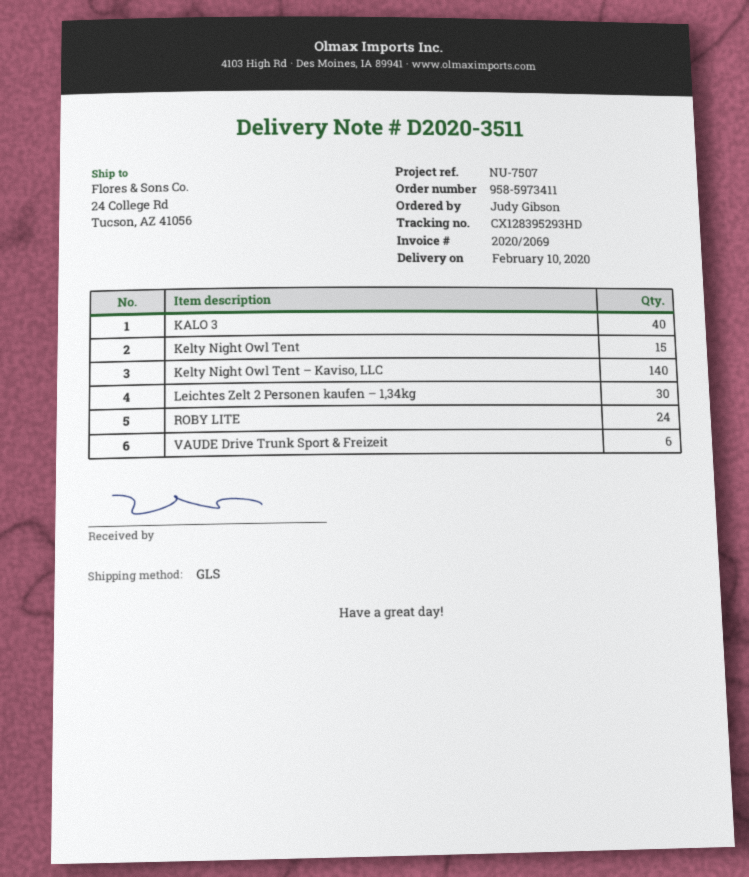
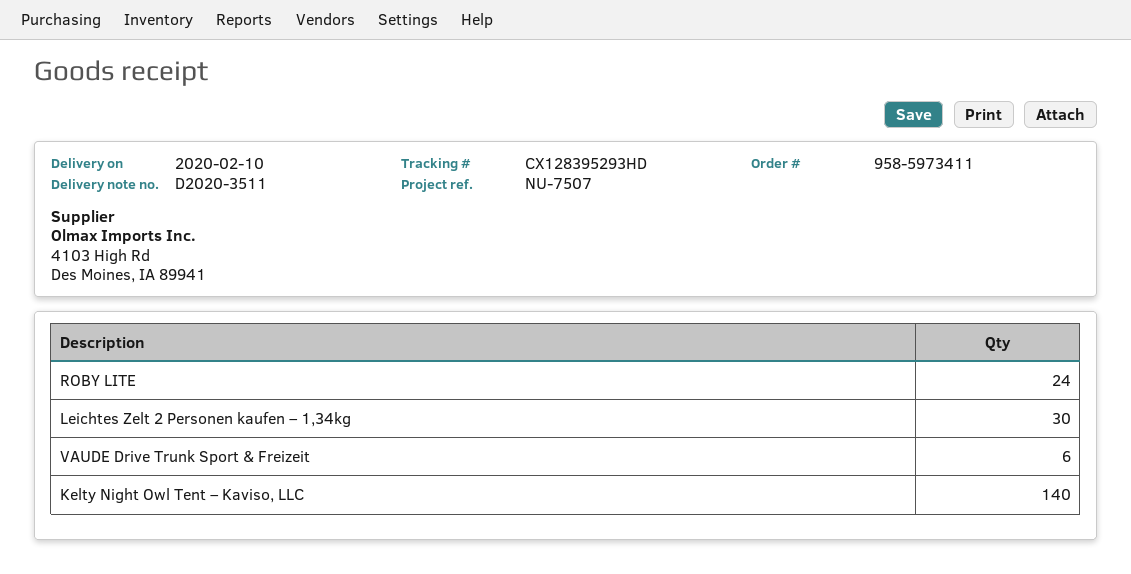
KALO 3: 40 -> none
Kelty Night Owl Tent: 15 -> none

